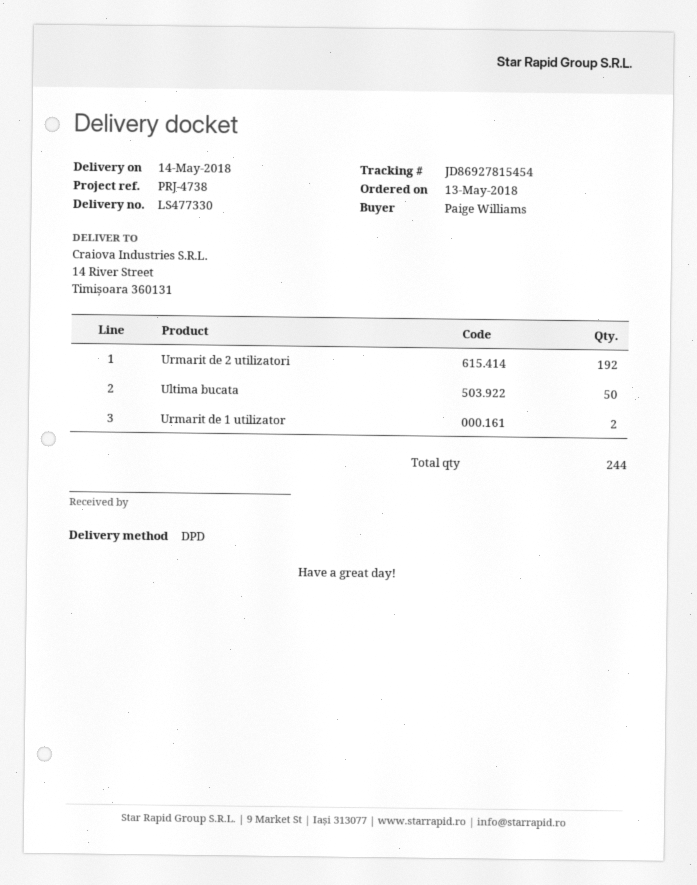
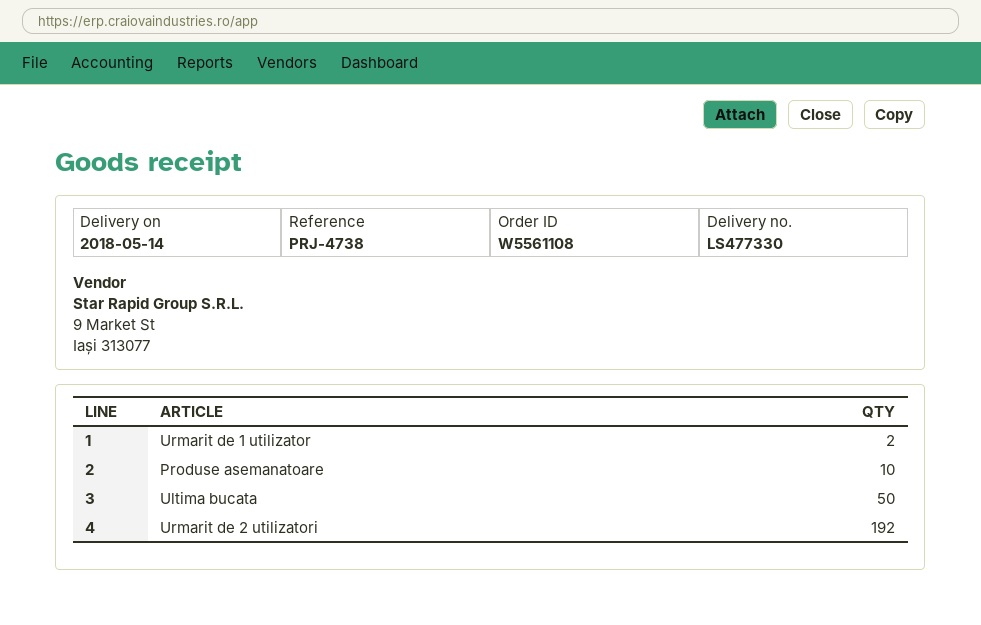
Produse asemanatoare: none -> 10

